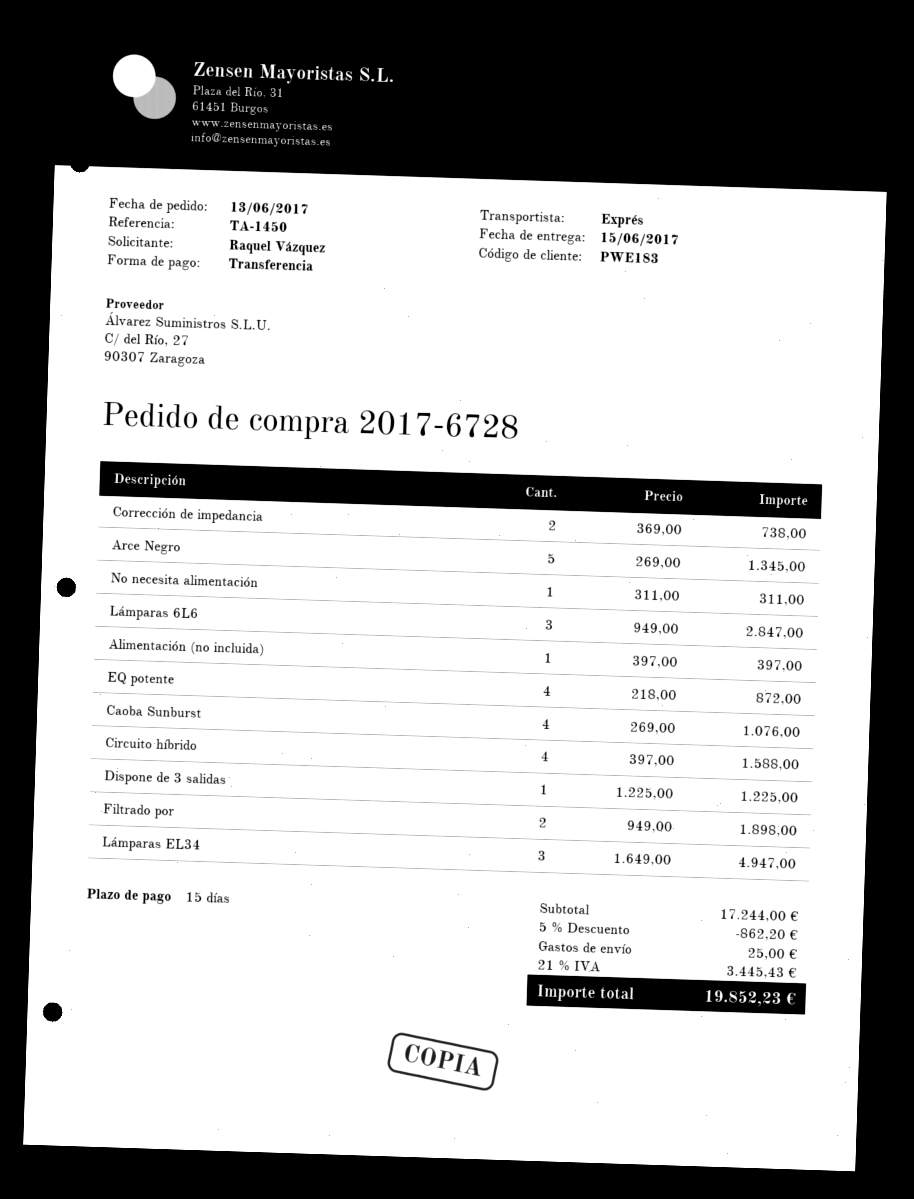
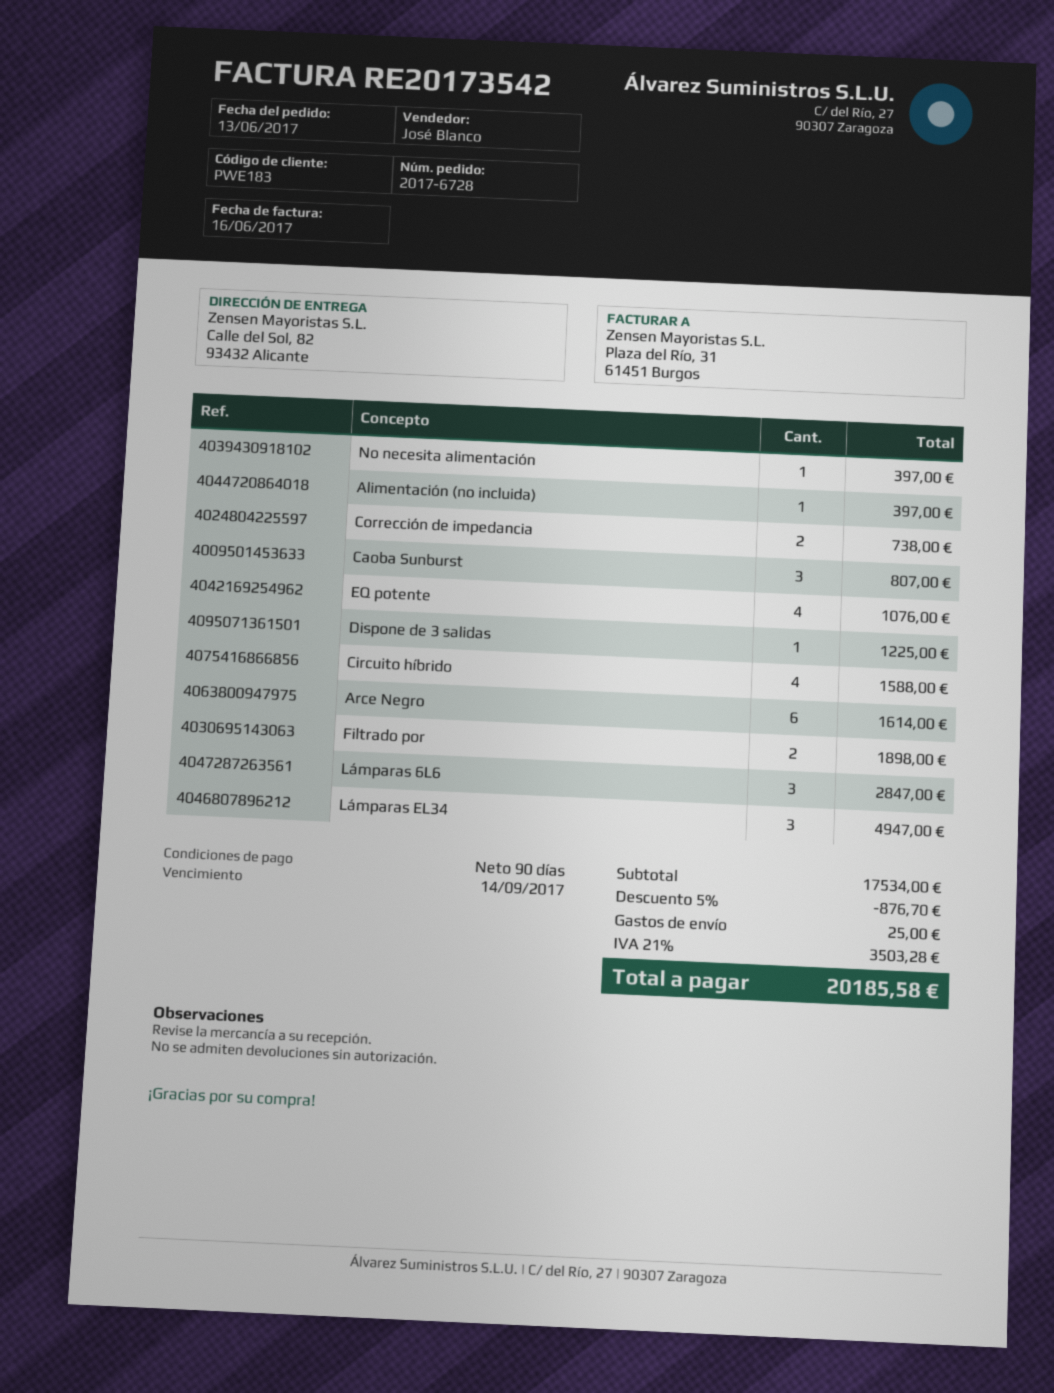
payment terms: 15 days -> 90 days
Arce Negro: 5 for 1345.00 -> 6 for 1614.00
No necesita alimentación: 1 for 311.00 -> 1 for 397.00
EQ potente: 4 for 872.00 -> 4 for 1076.00
Caoba Sunburst: 4 for 1076.00 -> 3 for 807.00
subtotal: 17244.00 -> 17534.00
discount: 5% = 862.20 -> 5% = 876.70
tax: 21% = 3445.43 -> 21% = 3503.28
total: 19852.23 -> 20185.58

